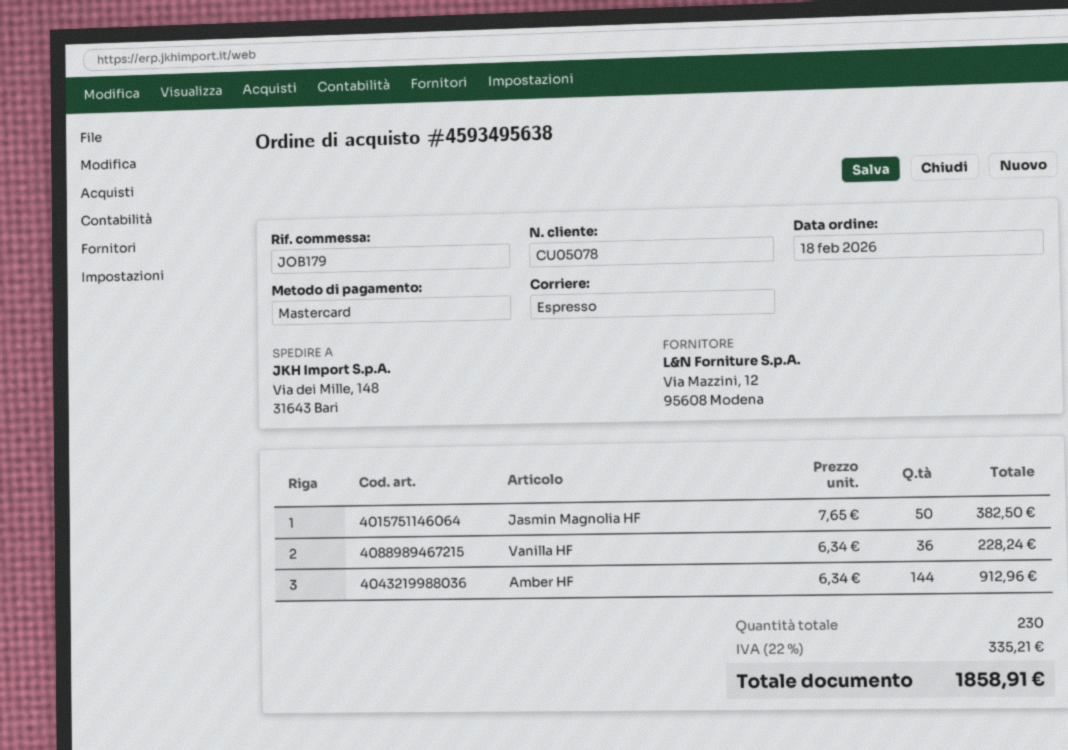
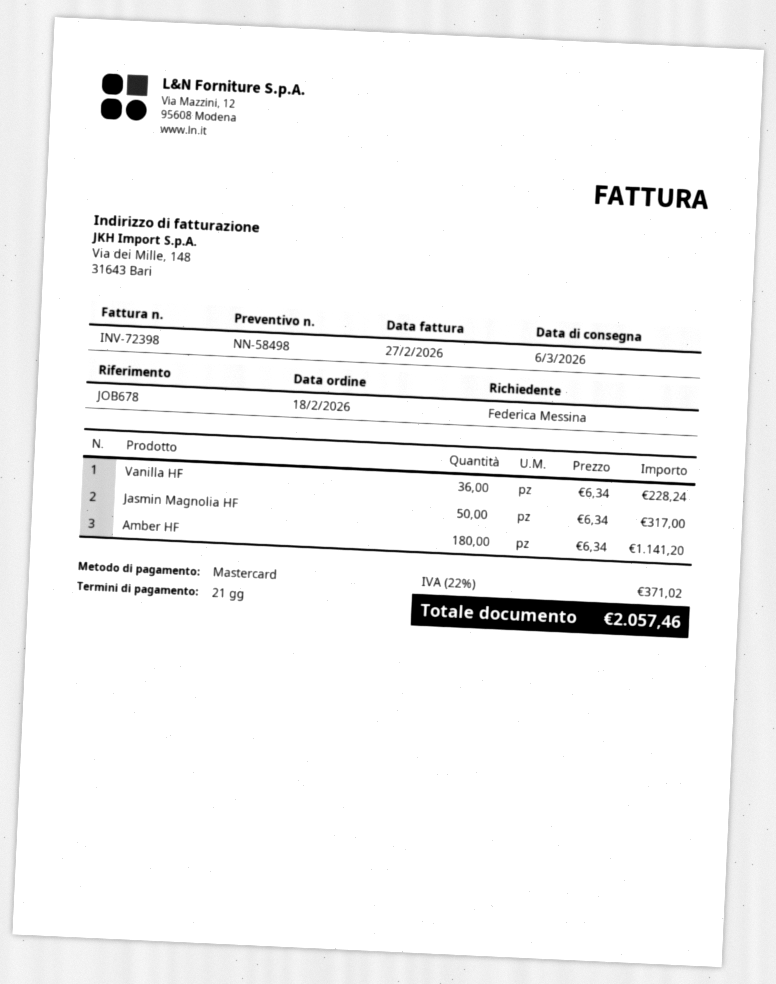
reference: JOB179 -> JOB678
Jasmin Magnolia HF: 50 x 7.65 = 382.50 -> 50 x 6.34 = 317.00
Amber HF: 144 x 6.34 = 912.96 -> 180 x 6.34 = 1141.20
tax: 22% = 335.21 -> 22% = 371.02
total: 1858.91 -> 2057.46

